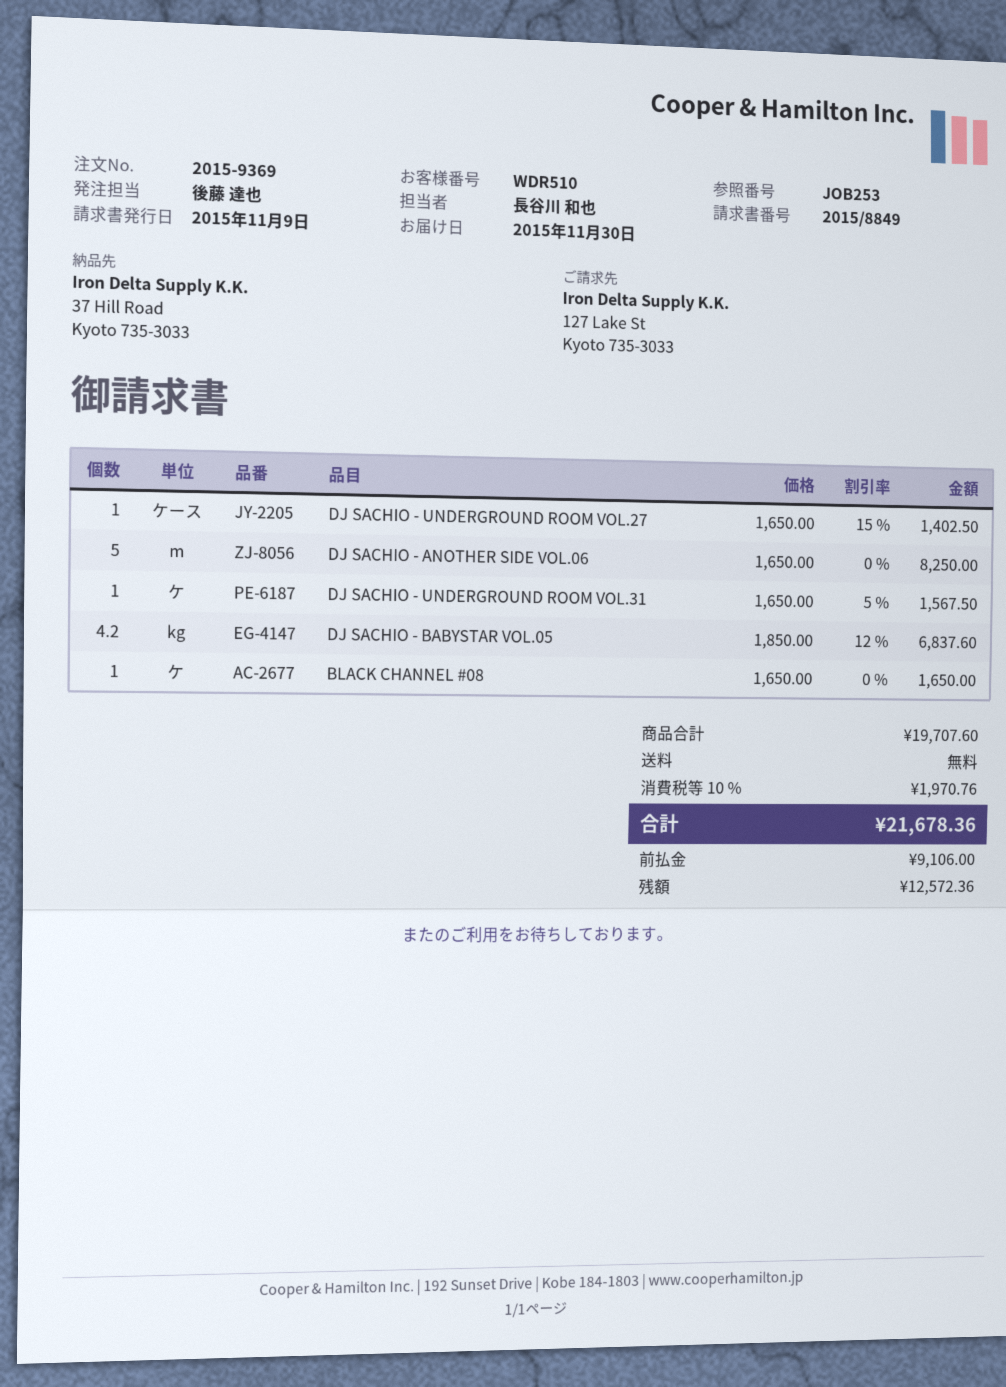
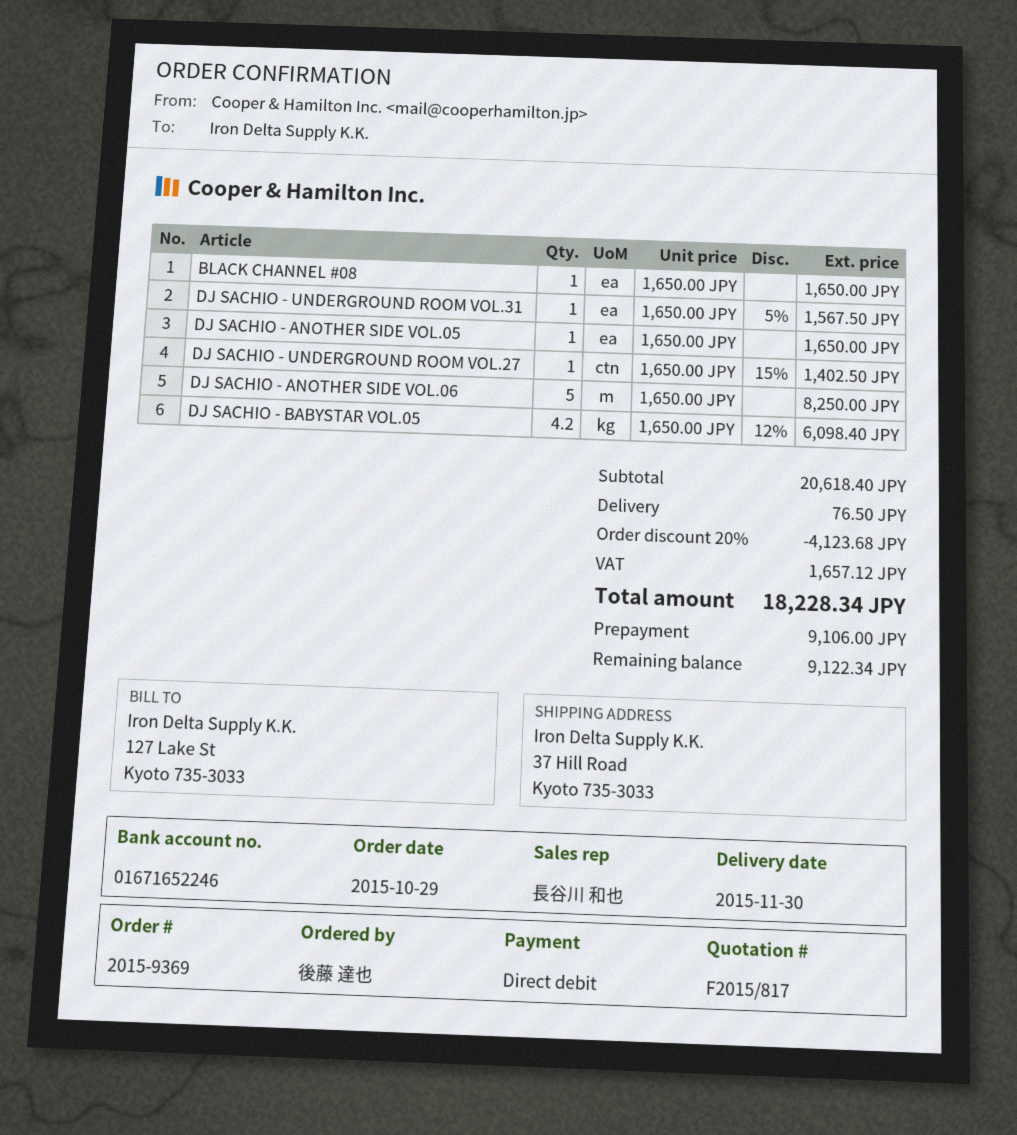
DJ SACHIO - BABYSTAR VOL.05: 4.2 x 1850.00 - 12% = 6837.60 -> 4.2 x 1650.00 - 12% = 6098.40
DJ SACHIO - ANOTHER SIDE VOL.05: none -> 1 x 1650.00 = 1650.00
subtotal: 19707.60 -> 20618.40
discount: none -> 20% = 4123.68
shipping: 0.00 -> 76.50
tax: 1970.76 -> 1657.12
total: 21678.36 -> 18228.34
balance: 12572.36 -> 9122.34

